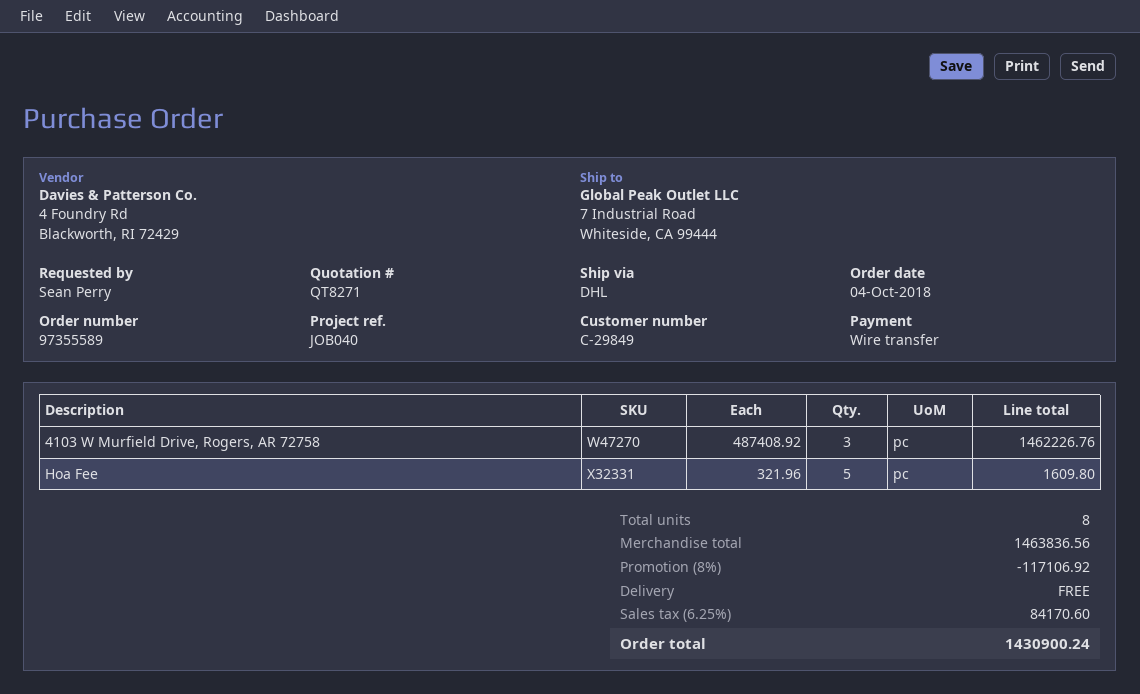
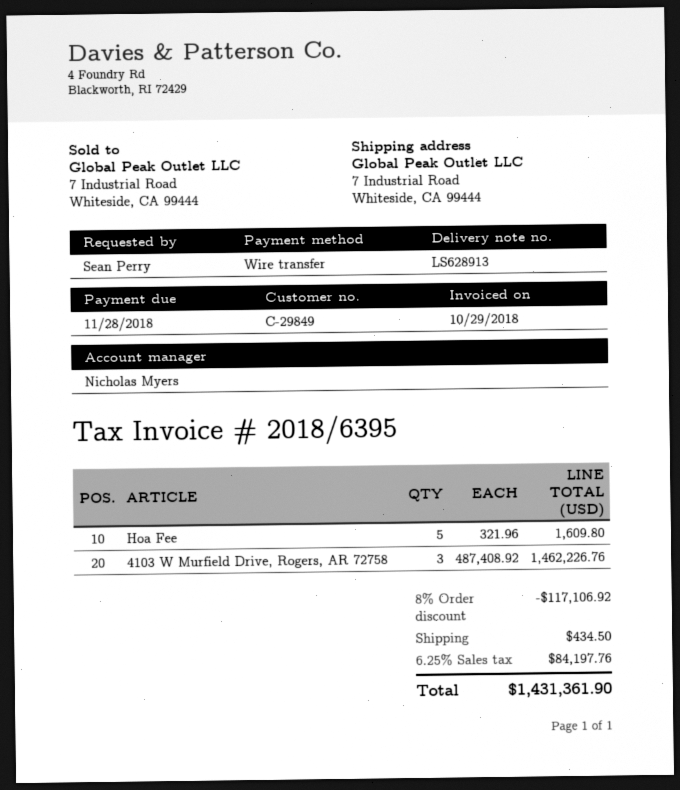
shipping: 0.00 -> 434.50
tax: 6.25% = 84170.60 -> 6.25% = 84197.76
total: 1430900.24 -> 1431361.90

